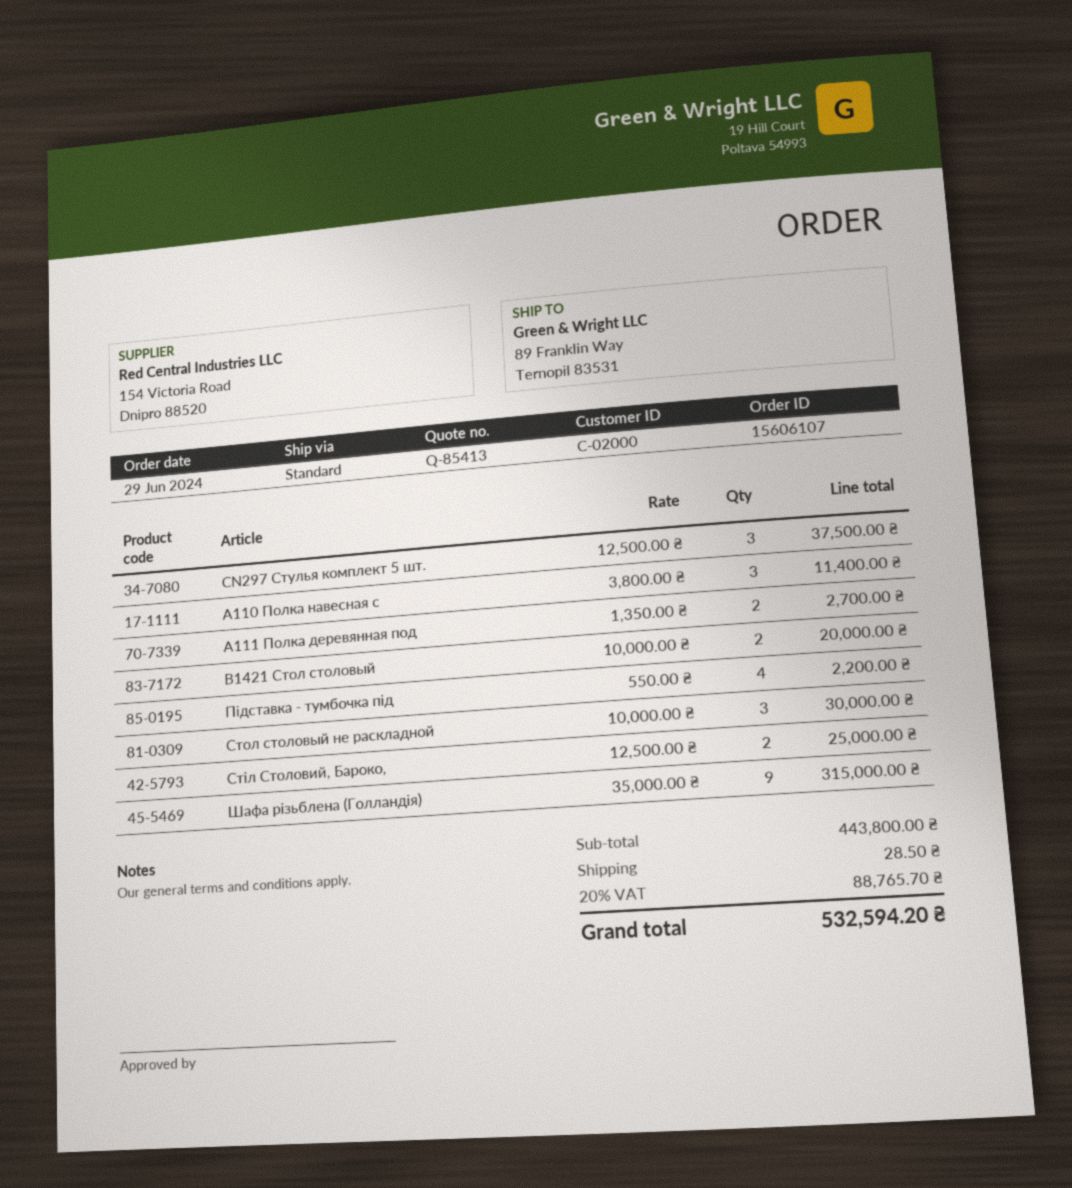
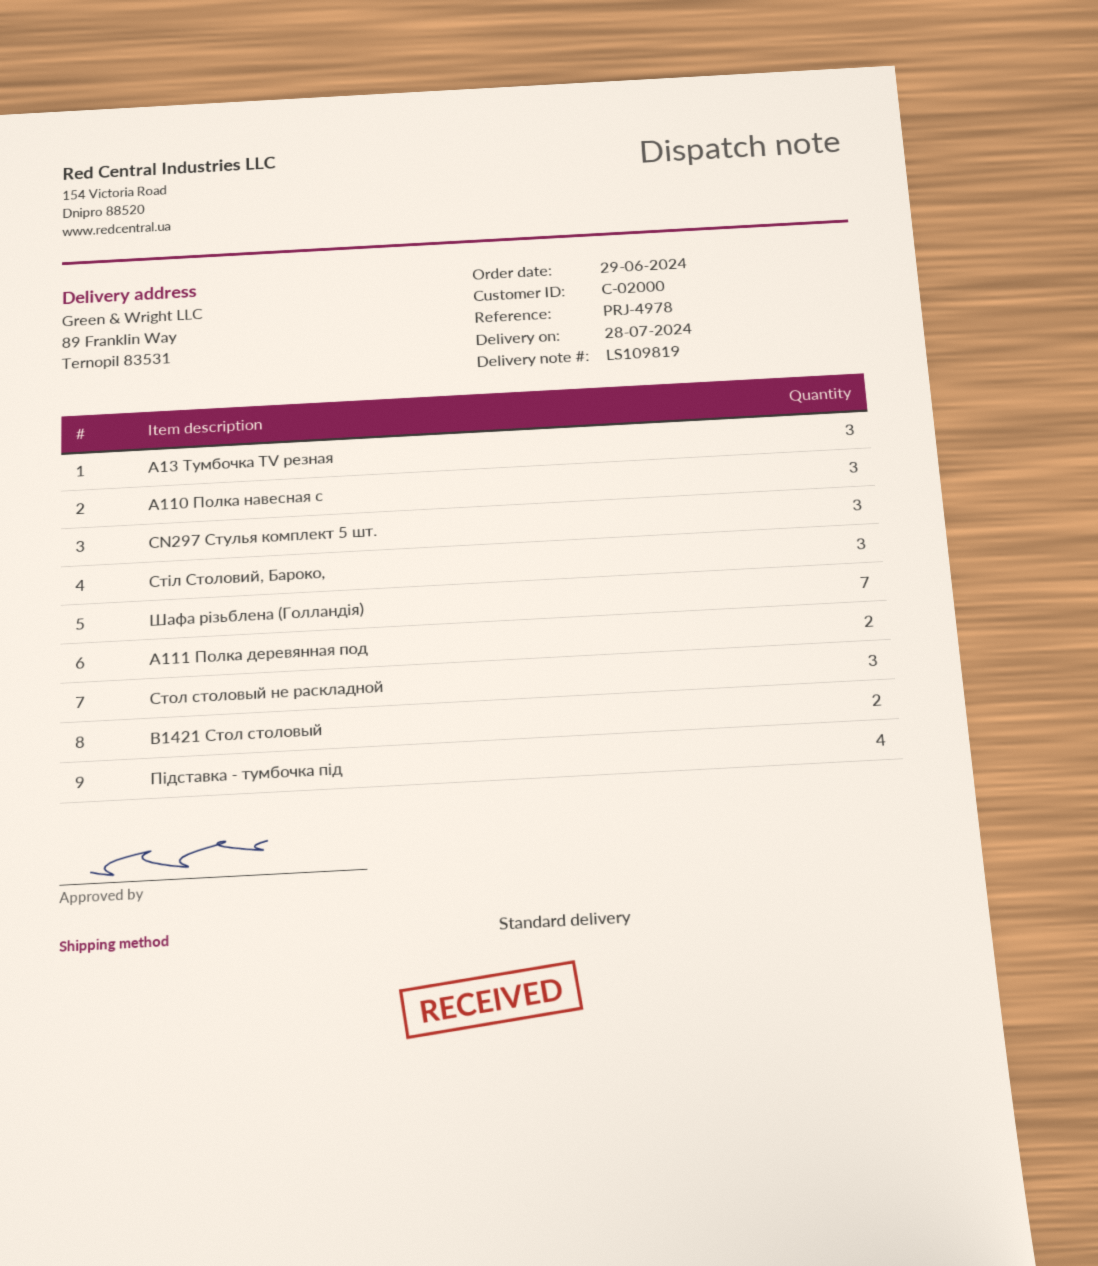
Стіл Столовий, Бароко,: 2 -> 3
Шафа різьблена (Голландія): 9 -> 7
А13 Тумбочка TV резная: none -> 3

